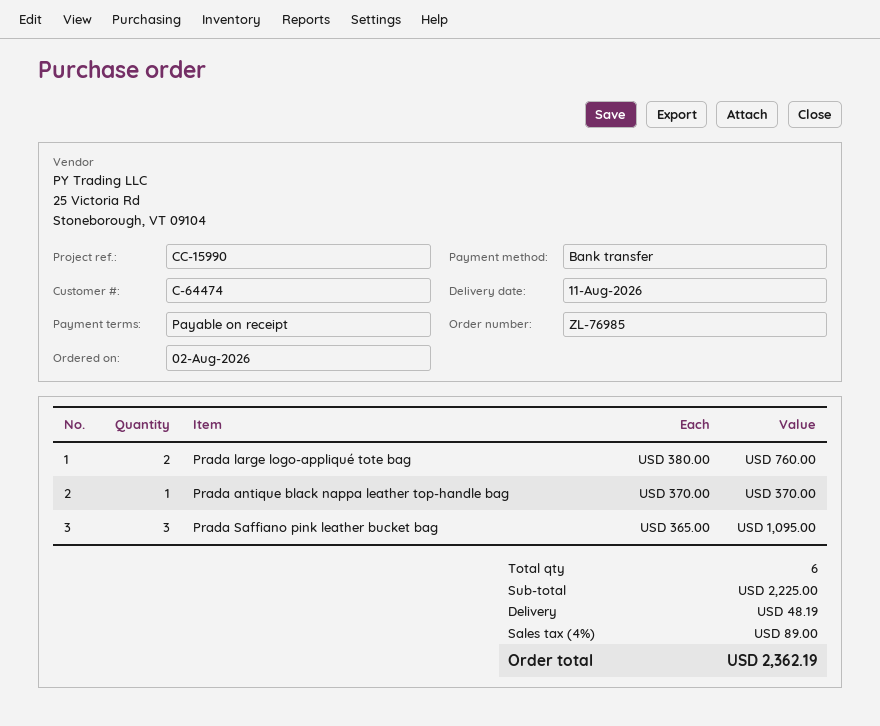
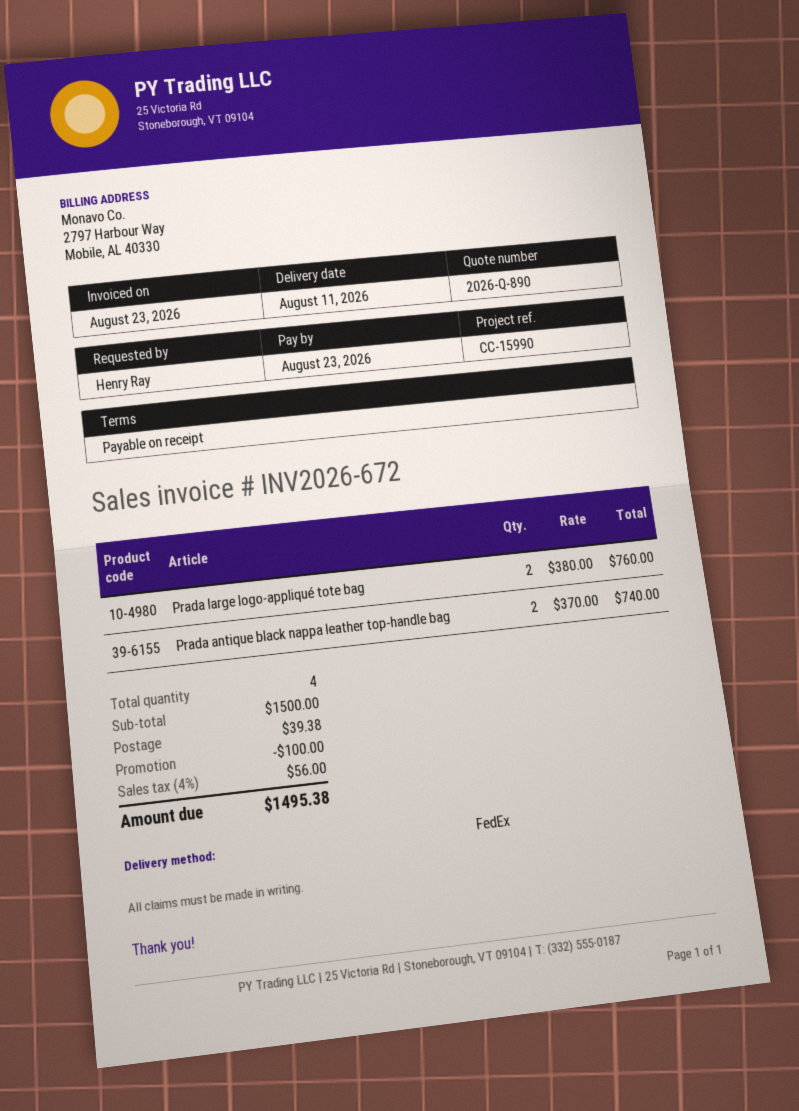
Prada antique black nappa leather top-handle bag: 1 x 370.00 = 370.00 -> 2 x 370.00 = 740.00
Prada Saffiano pink leather bucket bag: 3 x 365.00 = 1095.00 -> none
total quantity: 6 -> 4
subtotal: 2225.00 -> 1500.00
discount: none -> 100.00
shipping: 48.19 -> 39.38
tax: 4% = 89.00 -> 4% = 56.00
total: 2362.19 -> 1495.38

